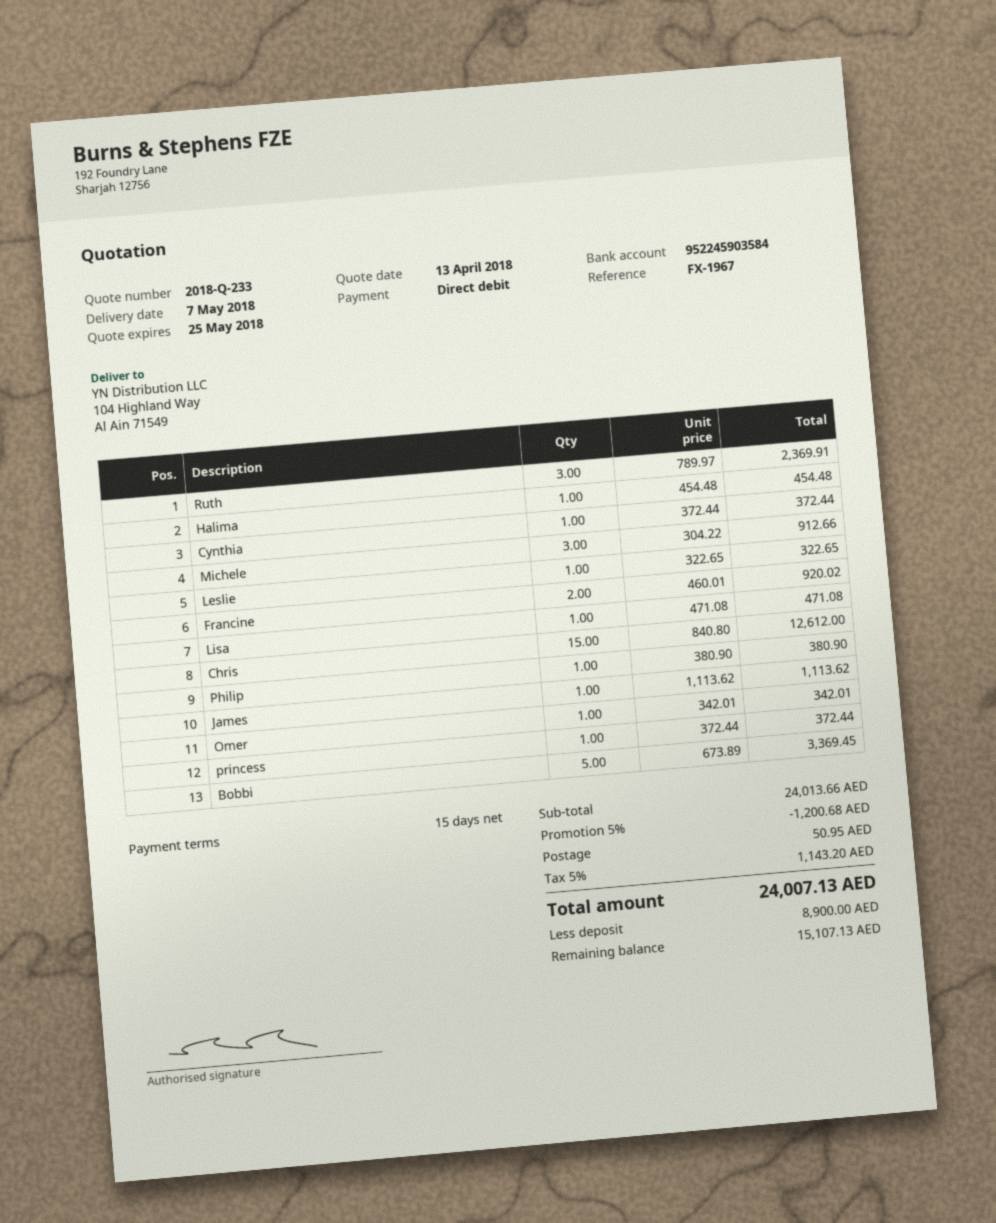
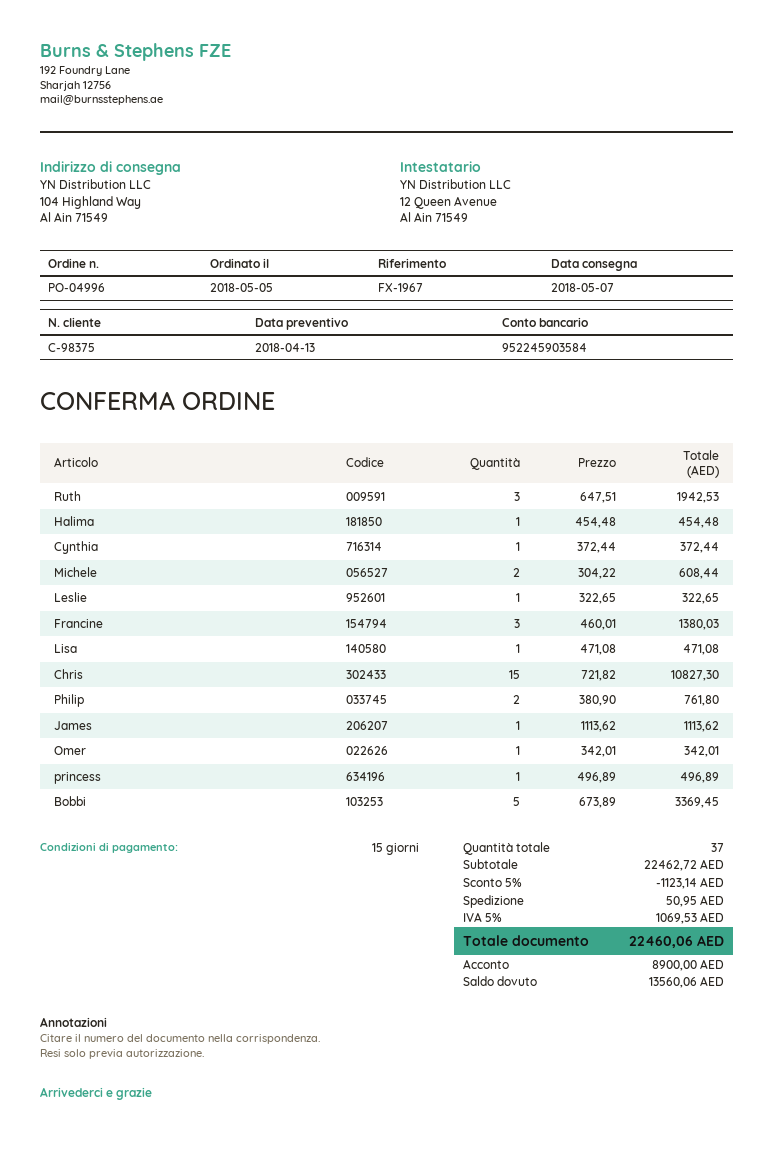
Ruth: 3 x 789.97 = 2369.91 -> 3 x 647.51 = 1942.53
Michele: 3 x 304.22 = 912.66 -> 2 x 304.22 = 608.44
Francine: 2 x 460.01 = 920.02 -> 3 x 460.01 = 1380.03
Chris: 15 x 840.80 = 12612.00 -> 15 x 721.82 = 10827.30
Philip: 1 x 380.90 = 380.90 -> 2 x 380.90 = 761.80
princess: 1 x 372.44 = 372.44 -> 1 x 496.89 = 496.89
subtotal: 24013.66 -> 22462.72
discount: 5% = 1200.68 -> 5% = 1123.14
tax: 5% = 1143.20 -> 5% = 1069.53
total: 24007.13 -> 22460.06
balance: 15107.13 -> 13560.06

